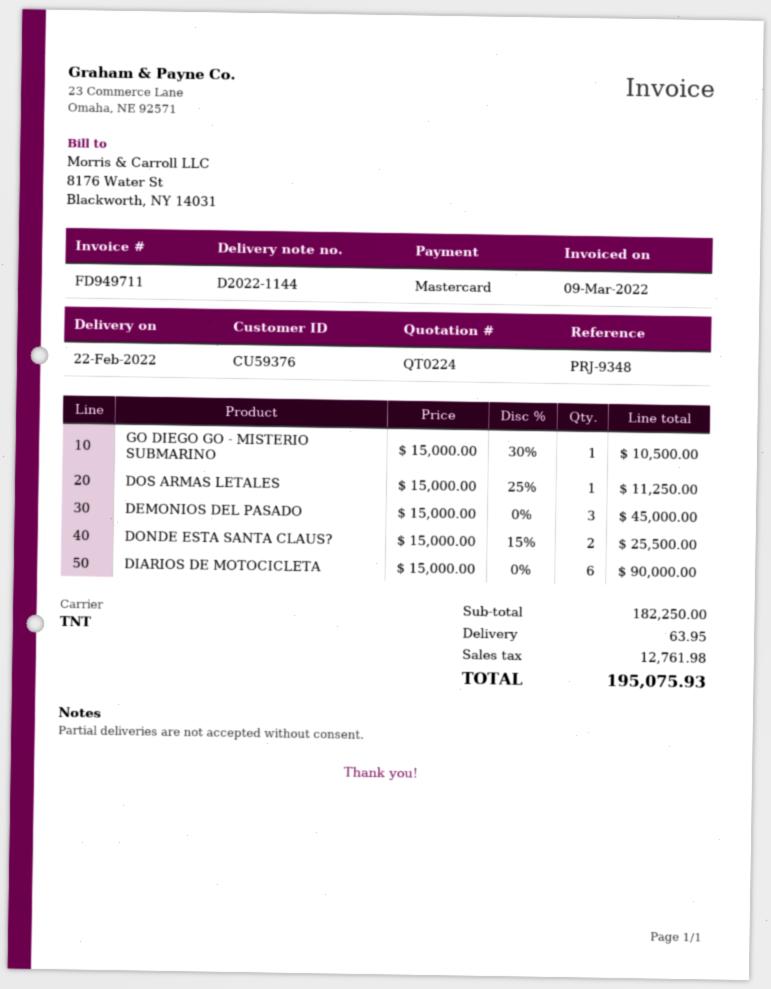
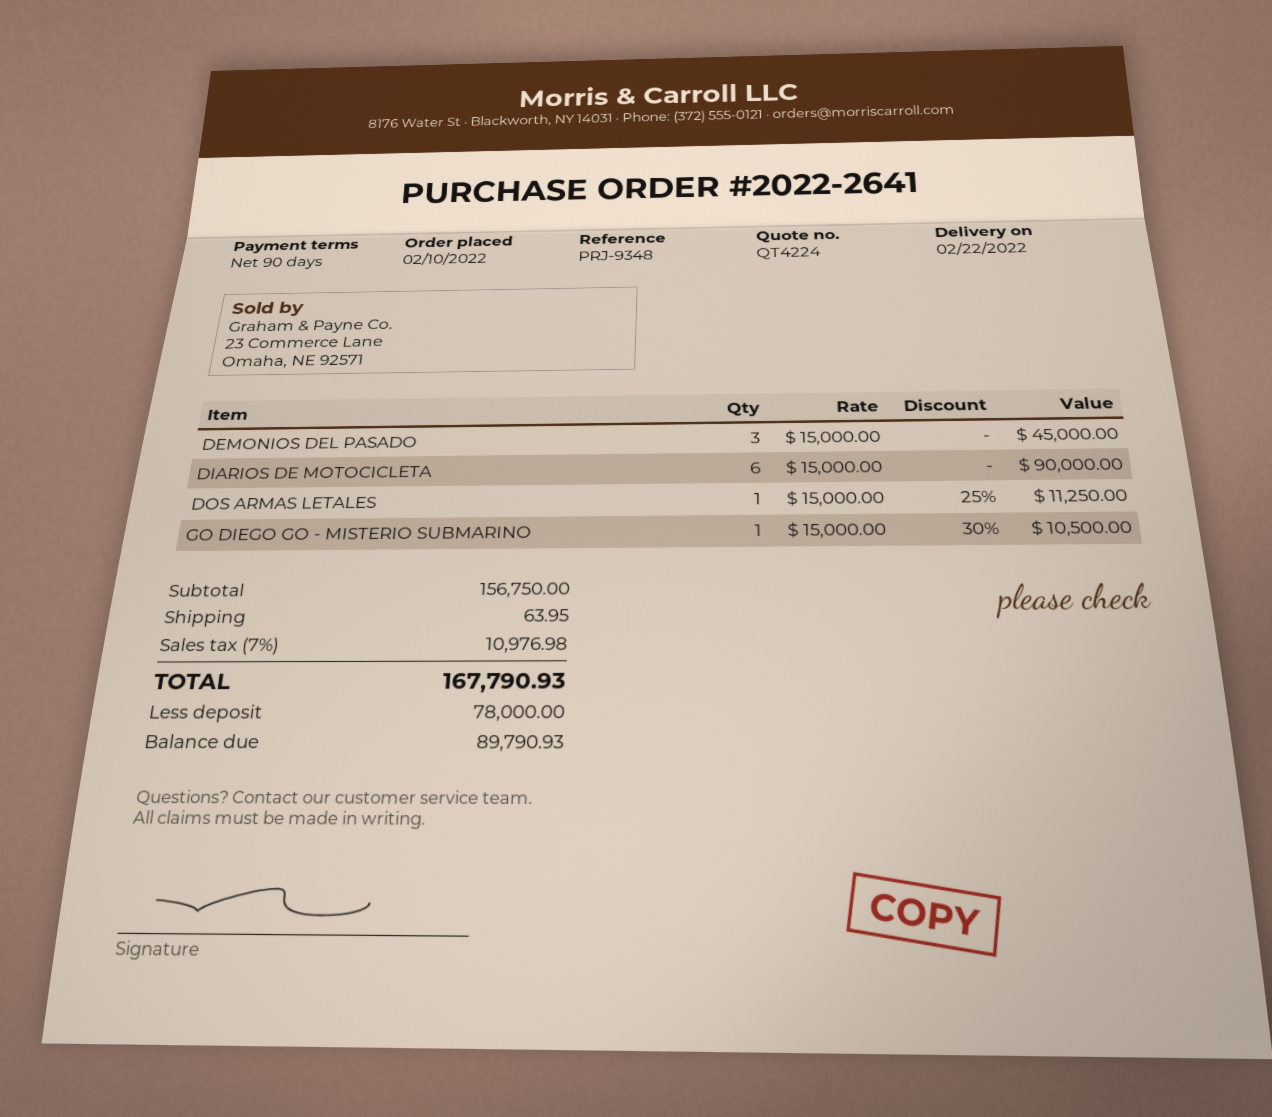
quote number: QT0224 -> QT4224
DONDE ESTA SANTA CLAUS?: 2 x 15000.00 - 15% = 25500.00 -> none
subtotal: 182250.00 -> 156750.00
tax: 12761.98 -> 10976.98
total: 195075.93 -> 167790.93

